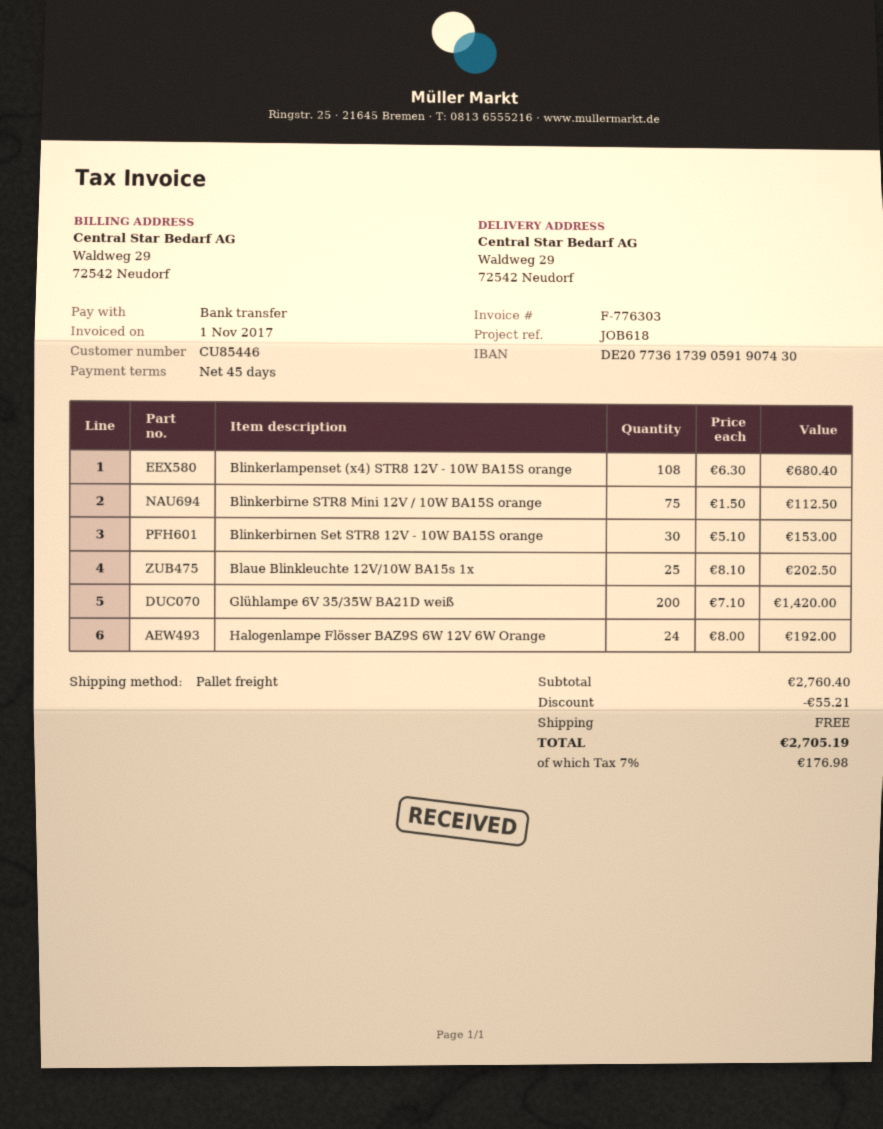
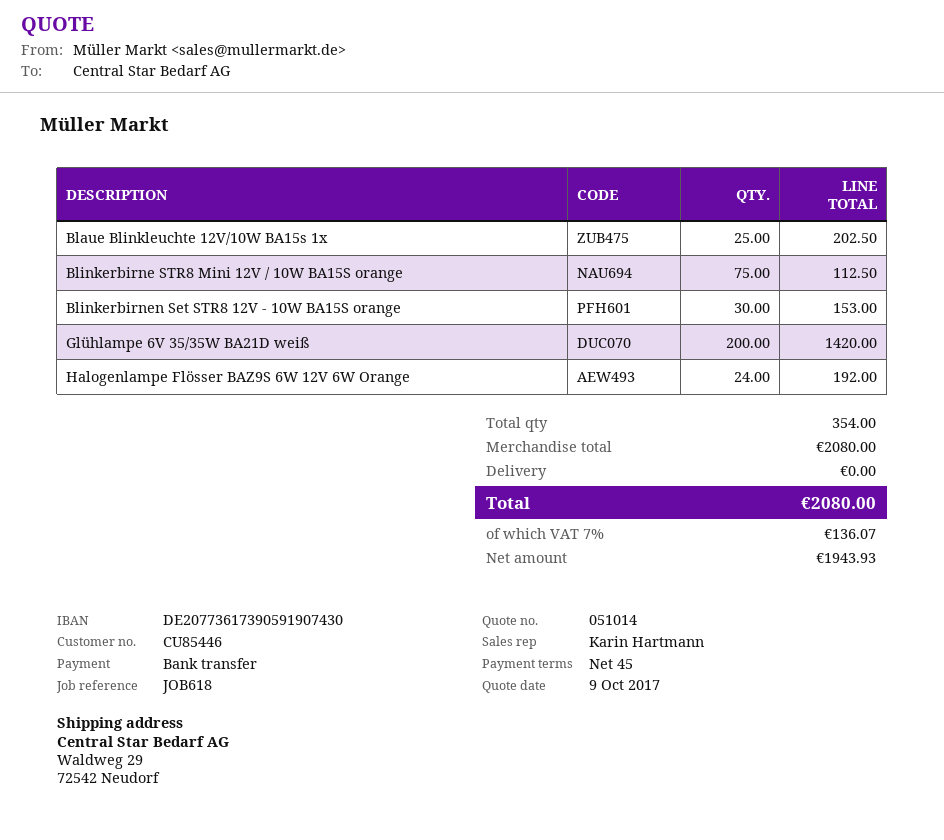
Blinkerlampenset (x4) STR8 12V - 10W BA15S orange: 108 for 680.40 -> none
subtotal: 2760.40 -> 2080.00
discount: 55.21 -> none
tax: 7% = 176.98 -> 7% = 136.07
total: 2705.19 -> 2080.00

